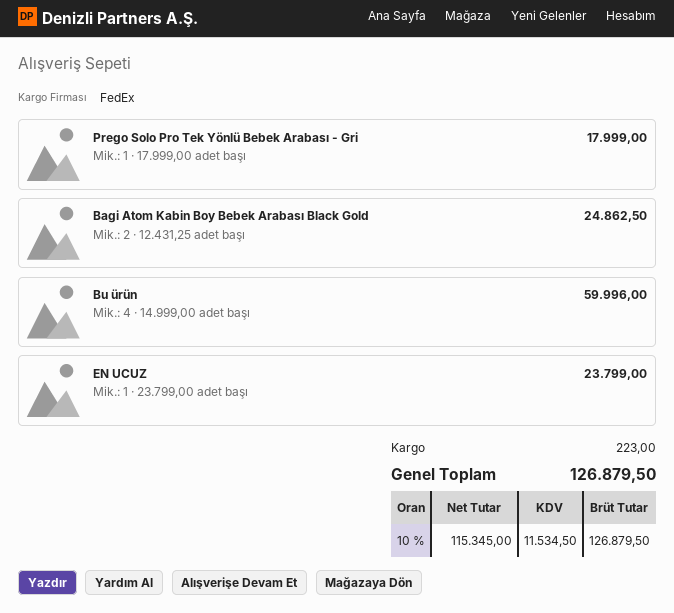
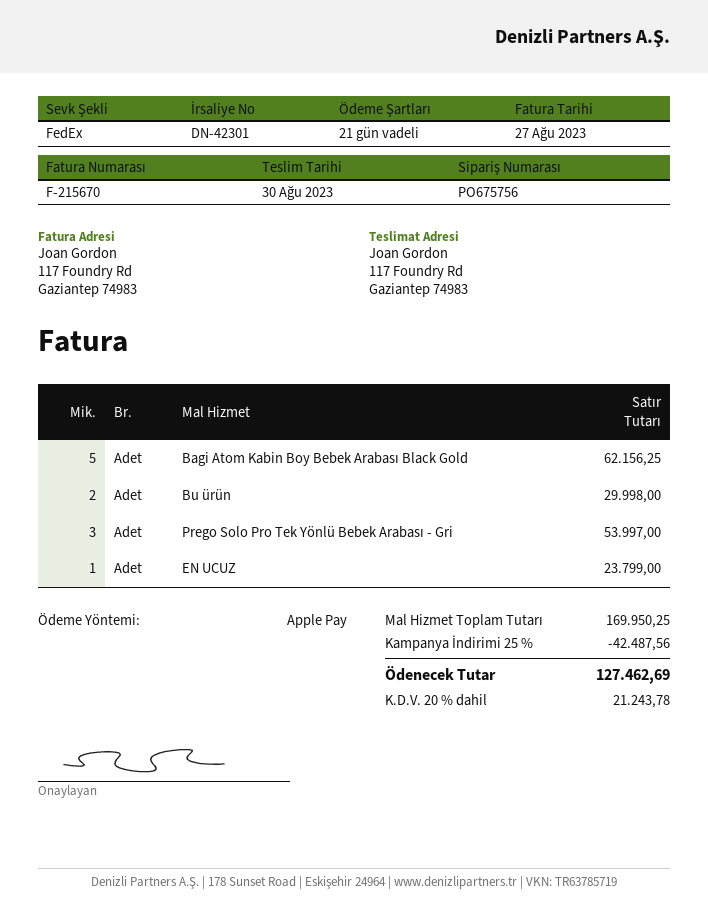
Prego Solo Pro Tek Yönlü Bebek Arabası - Gri: 1 for 17999.00 -> 3 for 53997.00
Bagi Atom Kabin Boy Bebek Arabası Black Gold: 2 for 24862.50 -> 5 for 62156.25
Bu ürün: 4 for 59996.00 -> 2 for 29998.00
discount: none -> 25% = 42487.56
shipping: 223.00 -> none
tax: 10% = 11534.50 -> 20% = 21243.78
total: 126879.50 -> 127462.69

